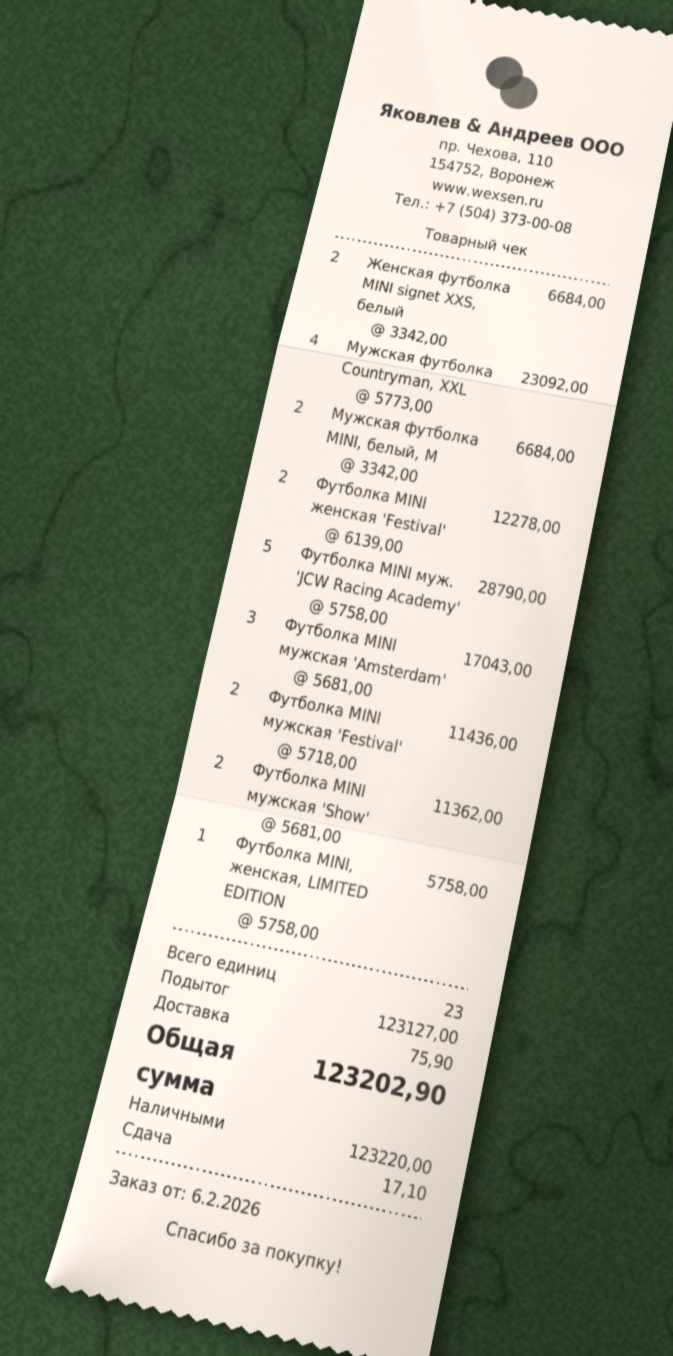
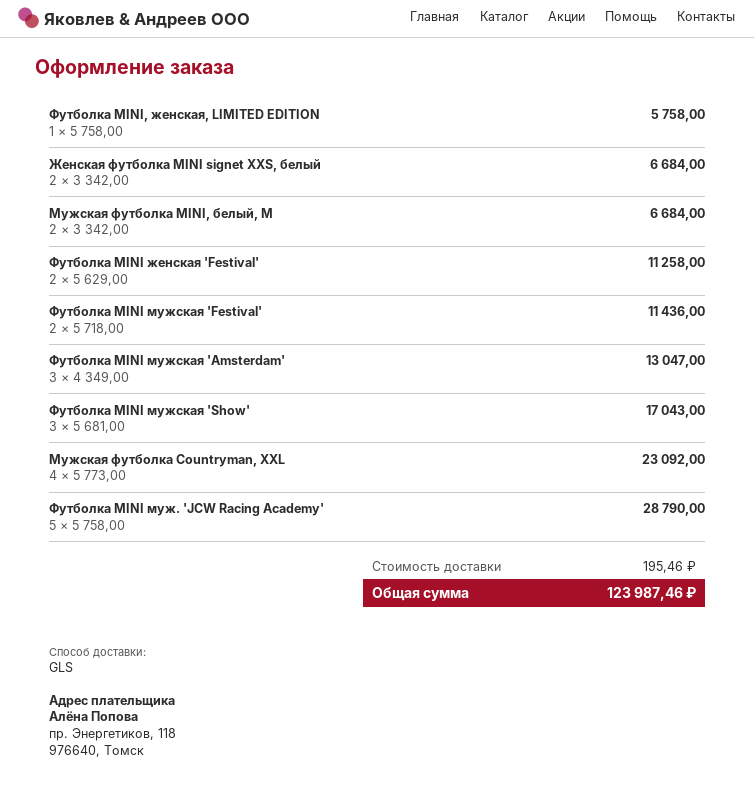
Футболка MINI женская 'Festival': 2 x 6139.00 = 12278.00 -> 2 x 5629.00 = 11258.00
Футболка MINI мужская 'Amsterdam': 3 x 5681.00 = 17043.00 -> 3 x 4349.00 = 13047.00
Футболка MINI мужская 'Show': 2 x 5681.00 = 11362.00 -> 3 x 5681.00 = 17043.00
shipping: 75.90 -> 195.46
total: 123202.90 -> 123987.46

